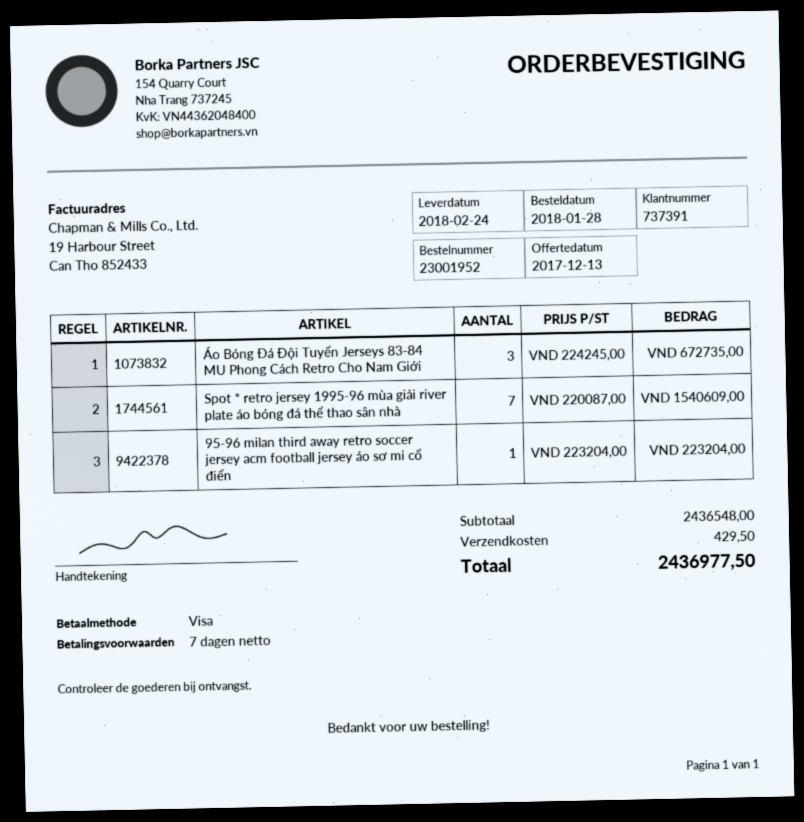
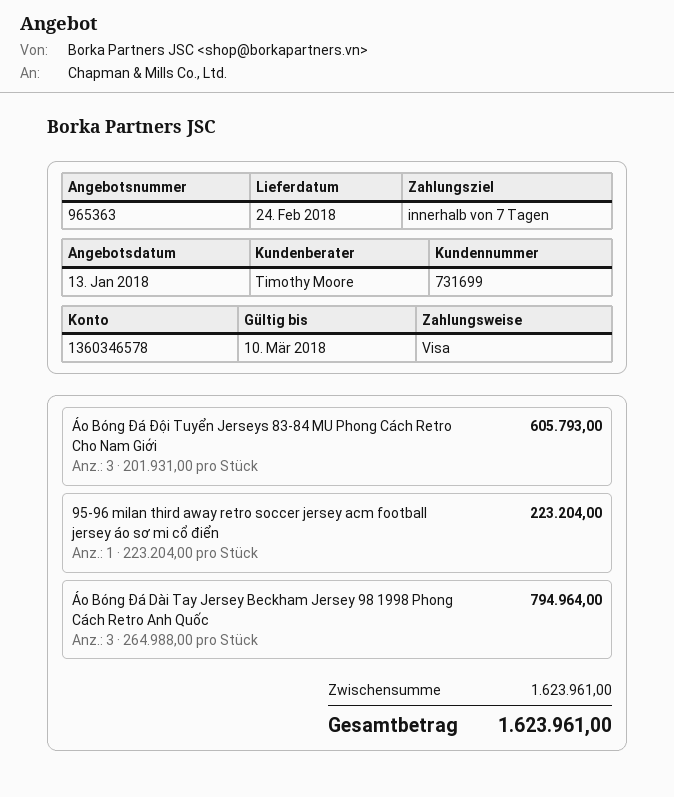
quote date: 2017-12-13 -> 2018-01-13
customer number: 737391 -> 731699
Áo Bóng Đá Đội Tuyển Jerseys 83-84 MU Phong Cách Retro Cho Nam Giới: 3 x 224245.00 = 672735.00 -> 3 x 201931.00 = 605793.00
Spot * retro jersey 1995-96 mùa giải river plate áo bóng đá thể thao sân nhà: 7 x 220087.00 = 1540609.00 -> none
Áo Bóng Đá Dài Tay Jersey Beckham Jersey 98 1998 Phong Cách Retro Anh Quốc: none -> 3 x 264988.00 = 794964.00
subtotal: 2436548.00 -> 1623961.00
shipping: 429.50 -> none
total: 2436977.50 -> 1623961.00

